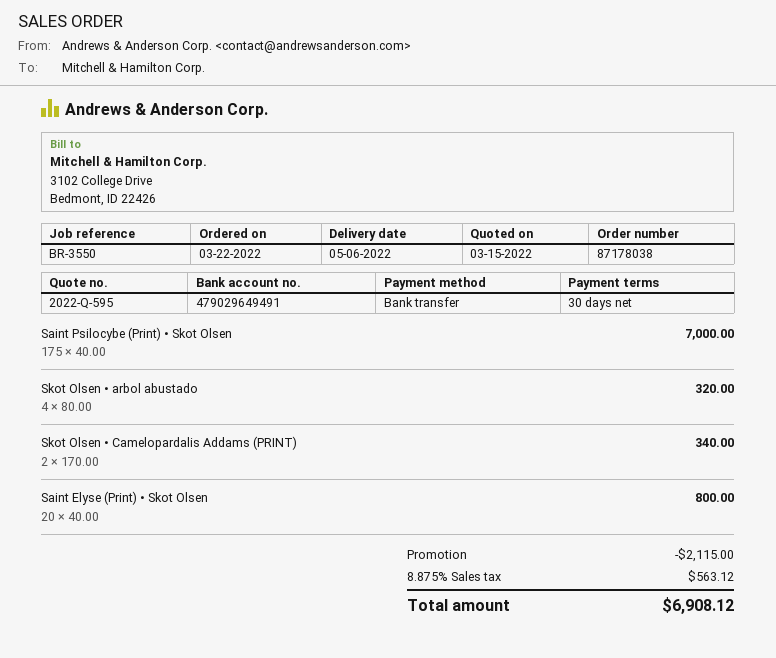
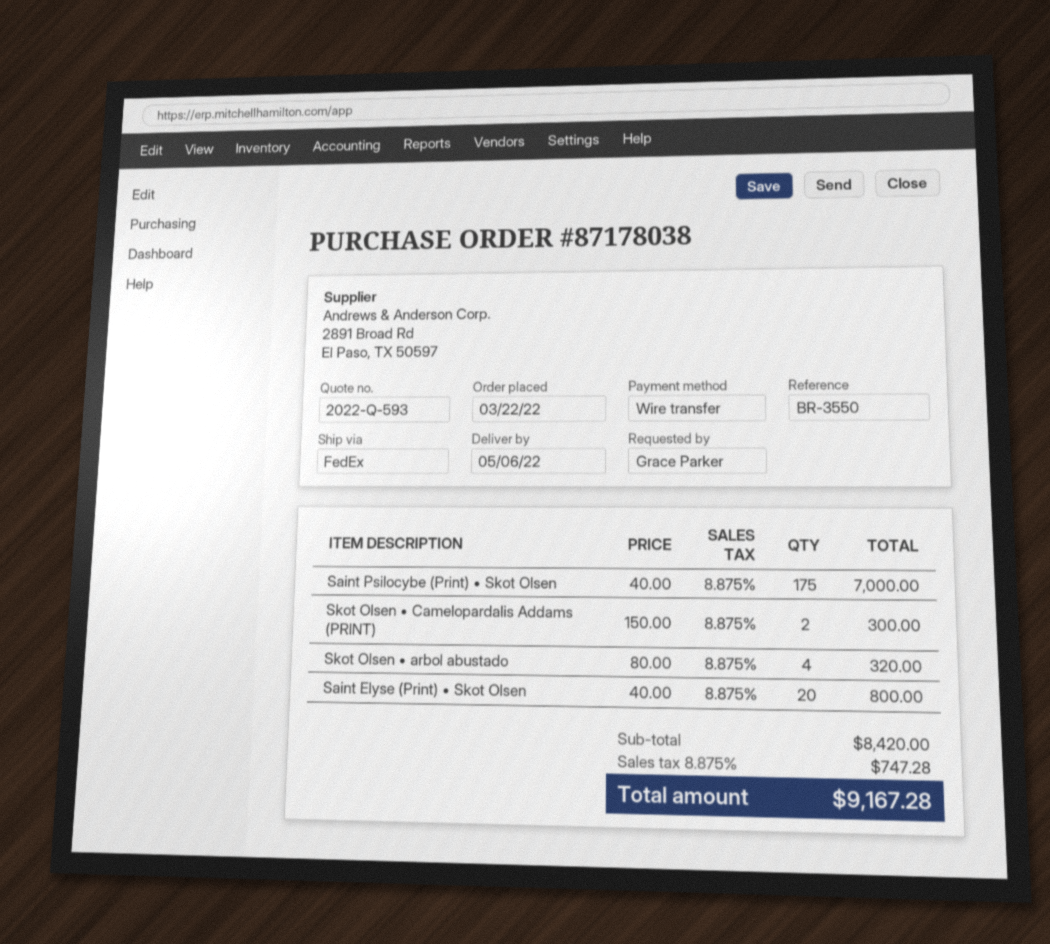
quote number: 2022-Q-595 -> 2022-Q-593
Skot Olsen • Camelopardalis Addams (PRINT): 2 x 170.00 = 340.00 -> 2 x 150.00 = 300.00
discount: 2115.00 -> none
tax: 8.875% = 563.12 -> 8.875% = 747.28
total: 6908.12 -> 9167.28

